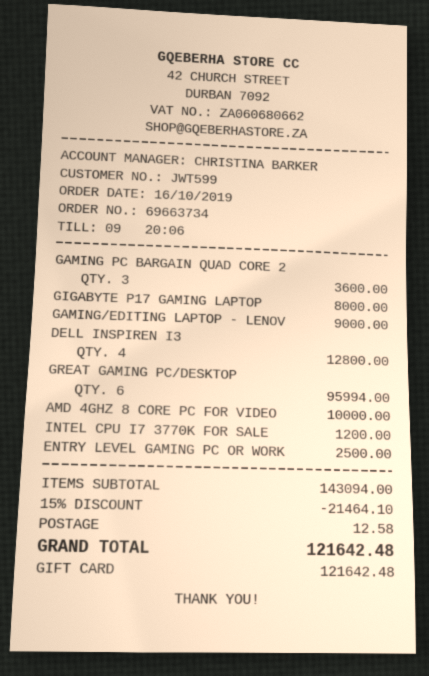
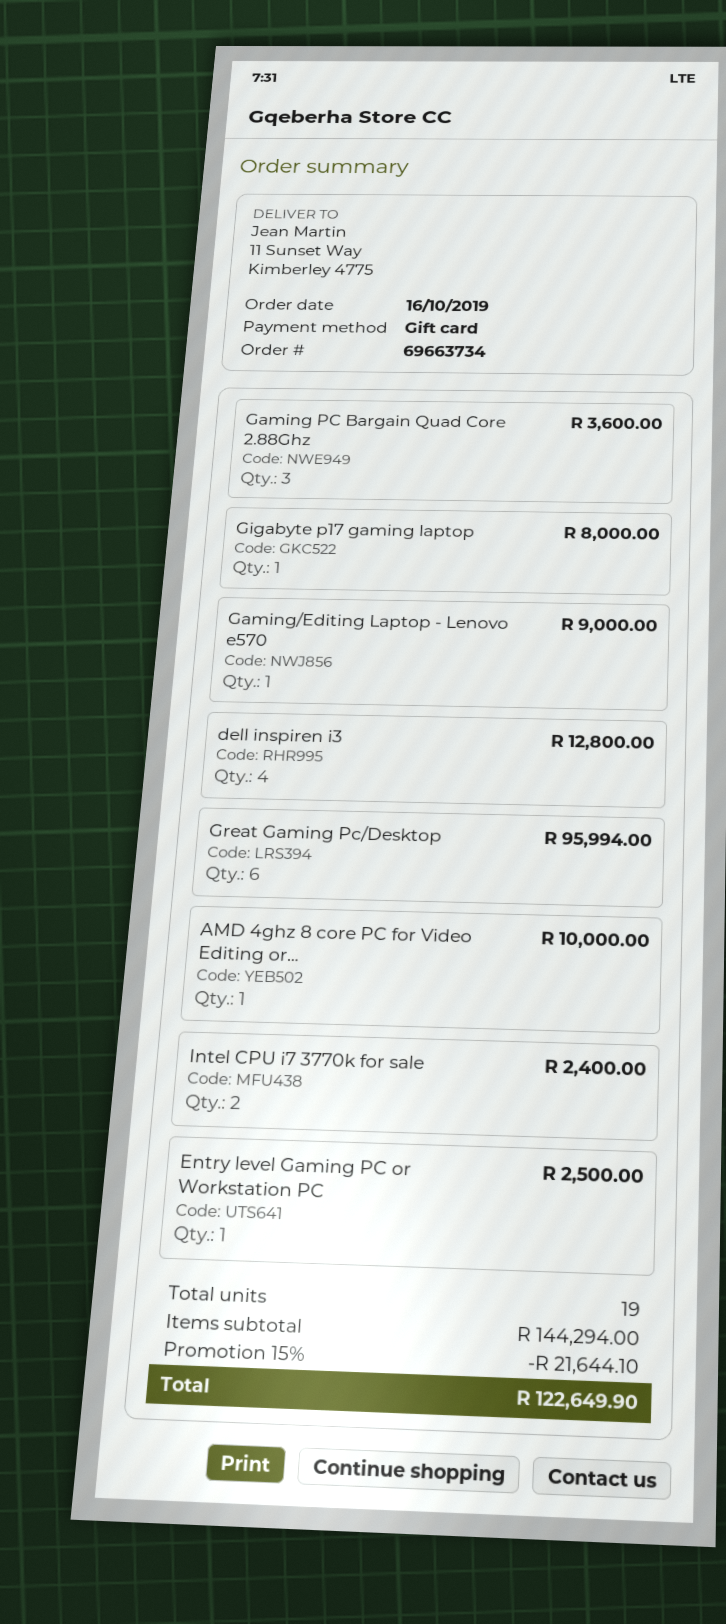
INTEL CPU I7 3770K FOR SALE: 1 for 1200.00 -> 2 for 2400.00
subtotal: 143094.00 -> 144294.00
discount: 15% = 21464.10 -> 15% = 21644.10
shipping: 12.58 -> none
total: 121642.48 -> 122649.90

